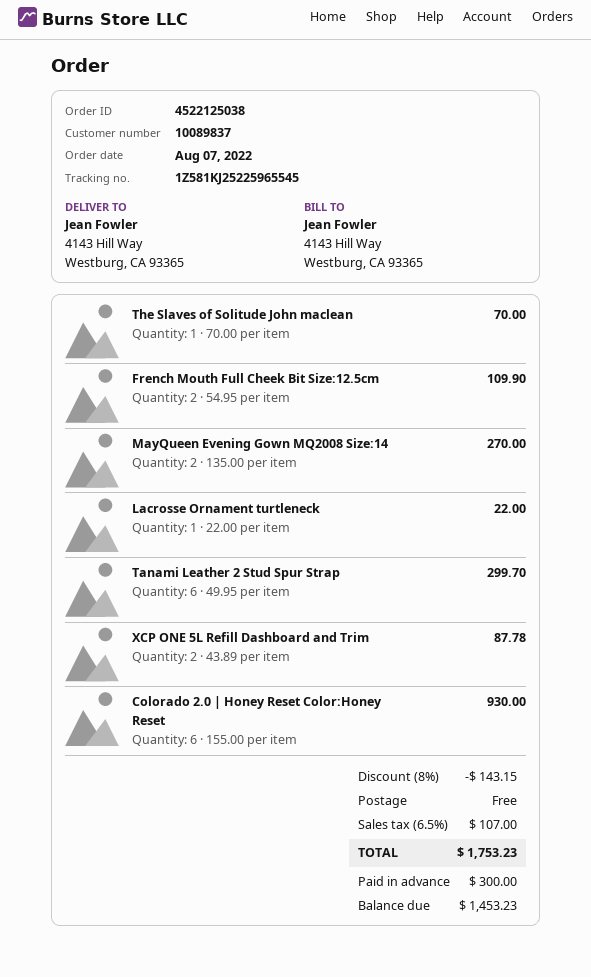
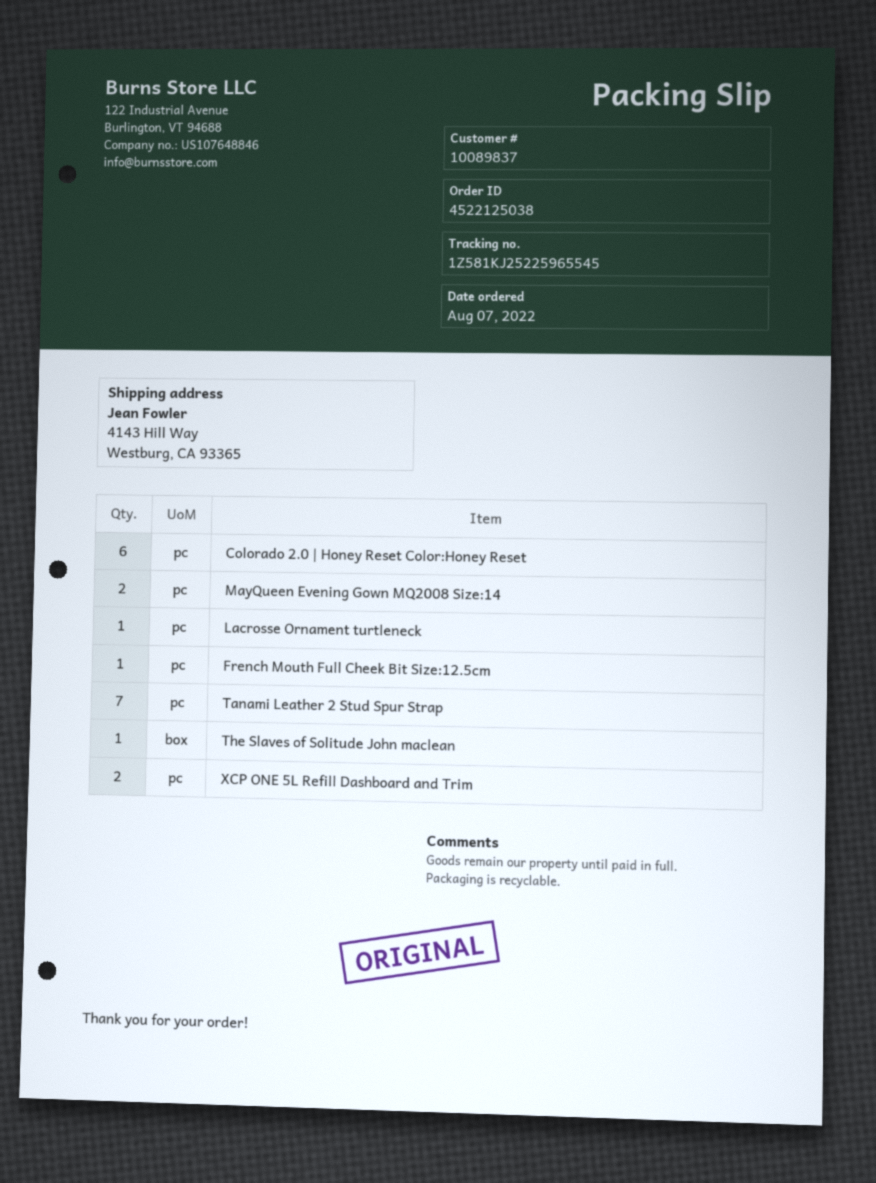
French Mouth Full Cheek Bit Size:12.5cm: 2 -> 1
Tanami Leather 2 Stud Spur Strap: 6 -> 7

